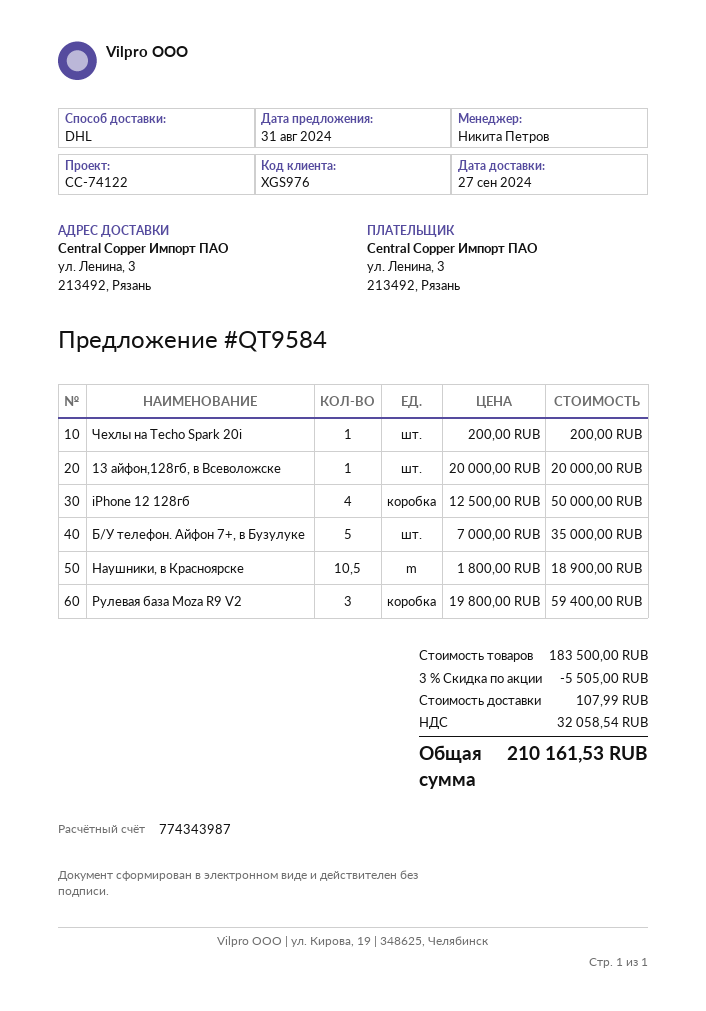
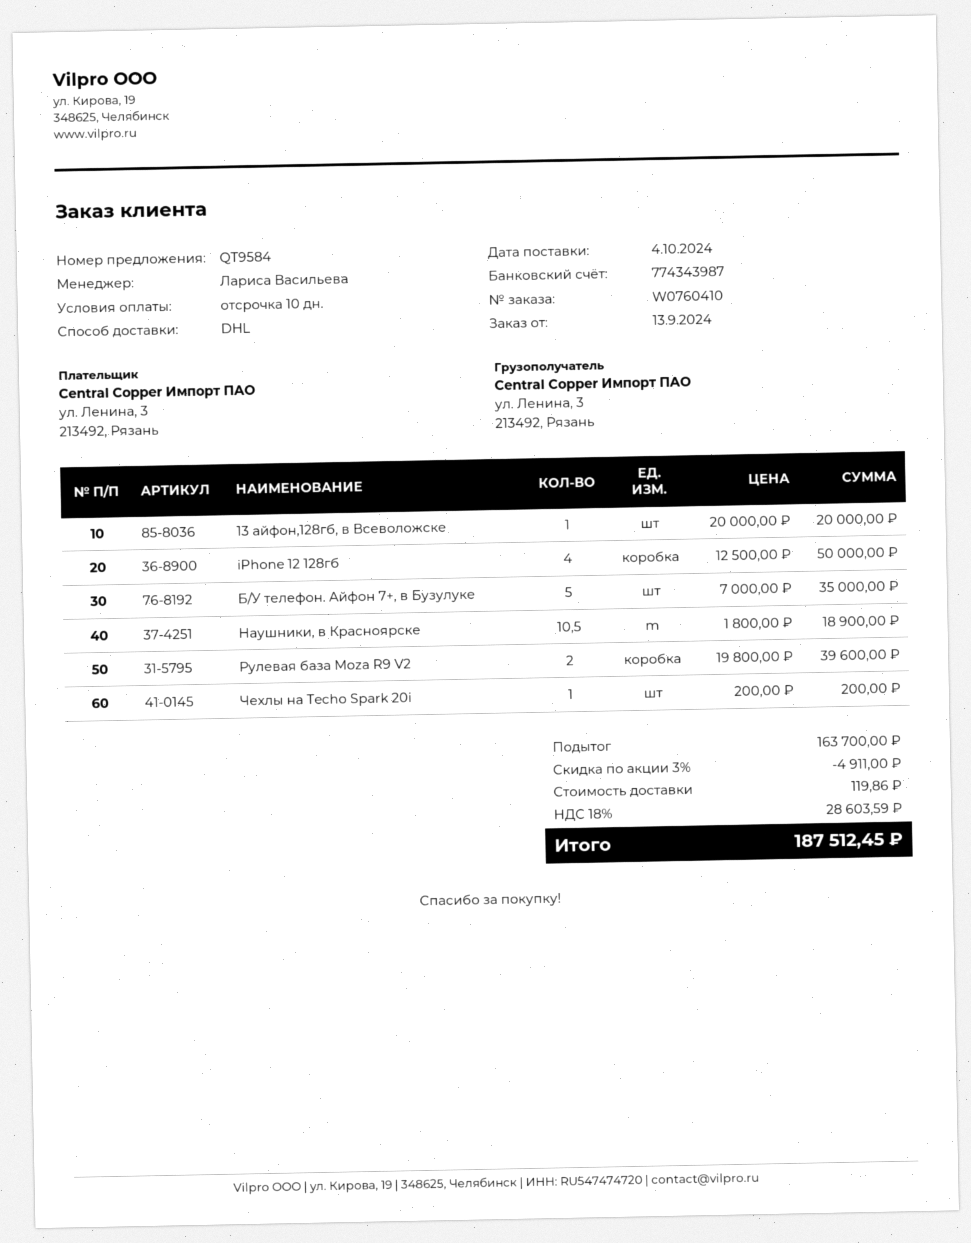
delivery date: 2024-09-27 -> 2024-10-04
sales rep: Никита Петров -> Лариса Васильева
Рулевая база Moza R9 V2: 3 x 19800.00 = 59400.00 -> 2 x 19800.00 = 39600.00
subtotal: 183500.00 -> 163700.00
discount: 3% = 5505.00 -> 3% = 4911.00
shipping: 107.99 -> 119.86
tax: 32058.54 -> 28603.59
total: 210161.53 -> 187512.45

